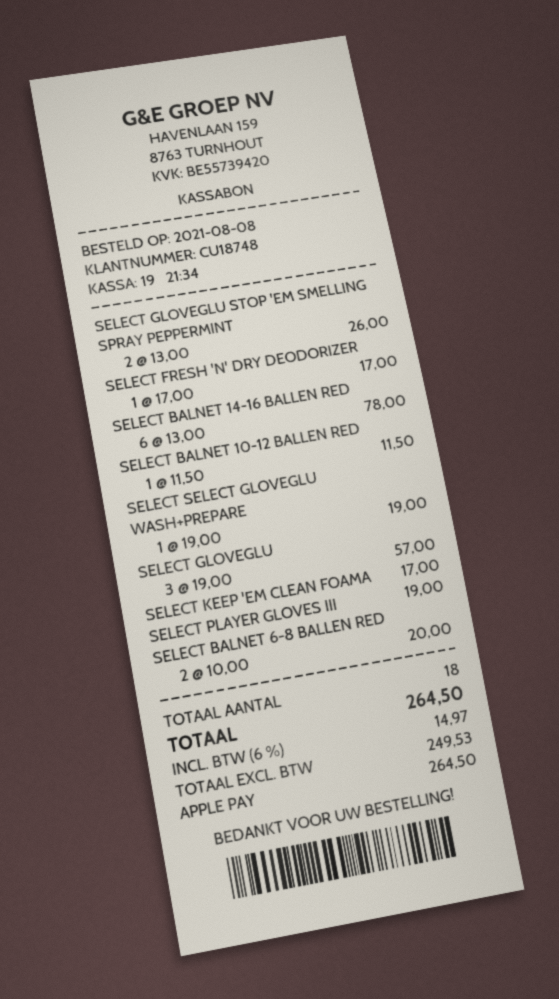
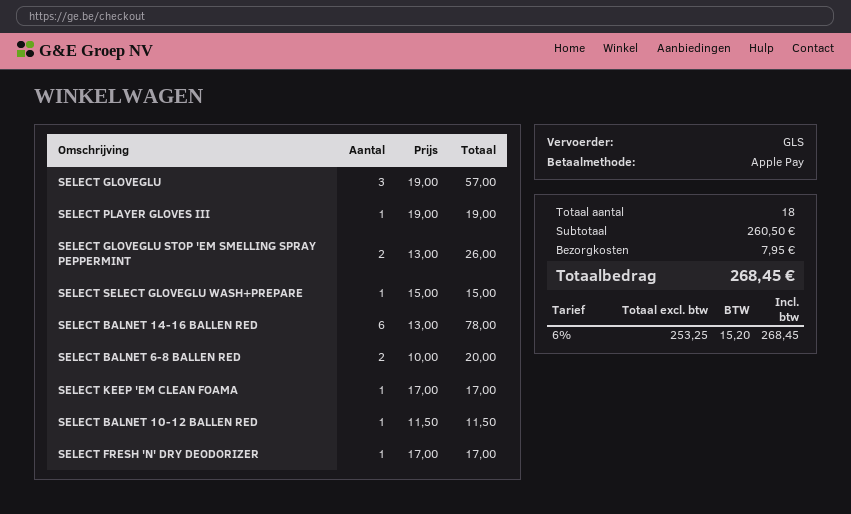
SELECT SELECT GLOVEGLU WASH+PREPARE: 1 x 19.00 = 19.00 -> 1 x 15.00 = 15.00
shipping: none -> 7.95
net: 249.53 -> 253.25
tax: 6% = 14.97 -> 6% = 15.20
total: 264.50 -> 268.45

